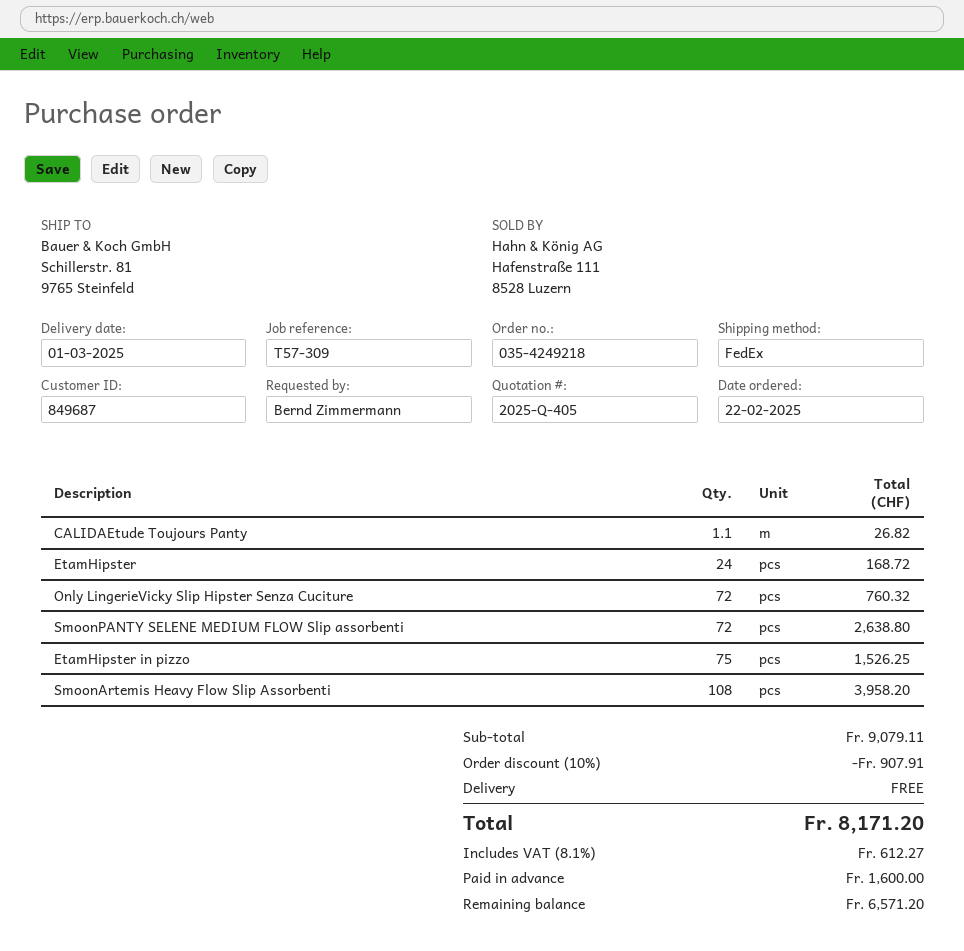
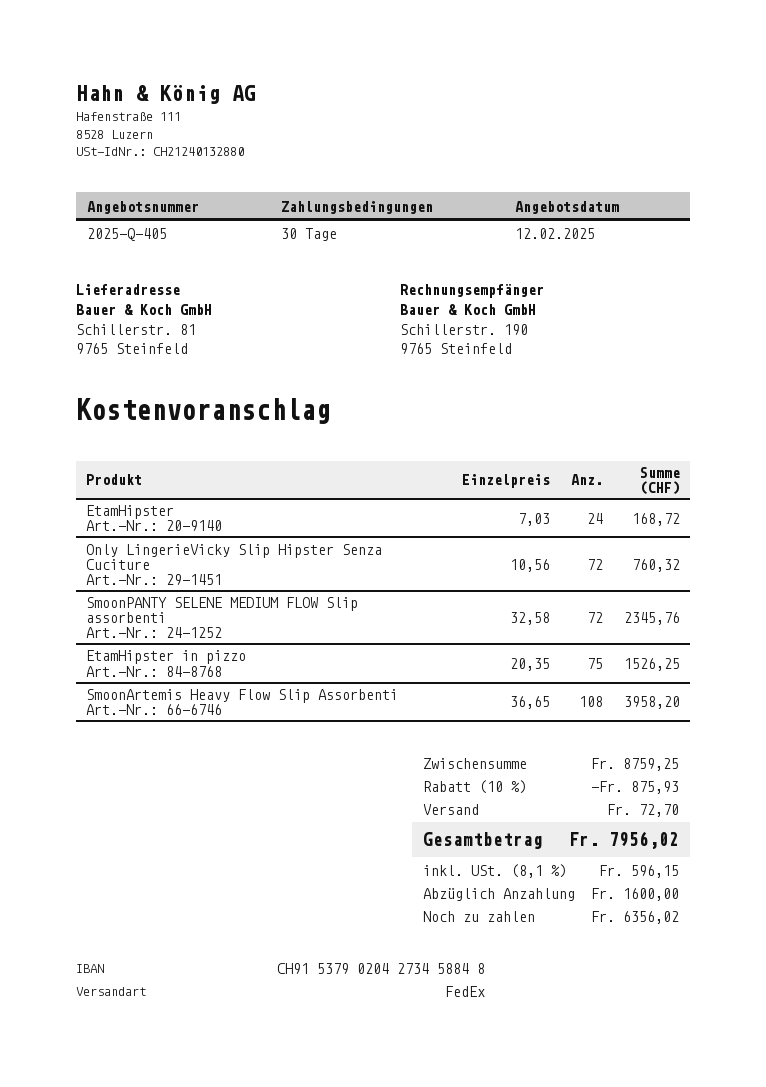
CALIDAEtude Toujours Panty: 1.1 for 26.82 -> none
SmoonPANTY SELENE MEDIUM FLOW Slip assorbenti: 72 for 2638.80 -> 72 for 2345.76
subtotal: 9079.11 -> 8759.25
discount: 10% = 907.91 -> 10% = 875.93
shipping: 0.00 -> 72.70
tax: 8.1% = 612.27 -> 8.1% = 596.15
total: 8171.20 -> 7956.02
balance: 6571.20 -> 6356.02

